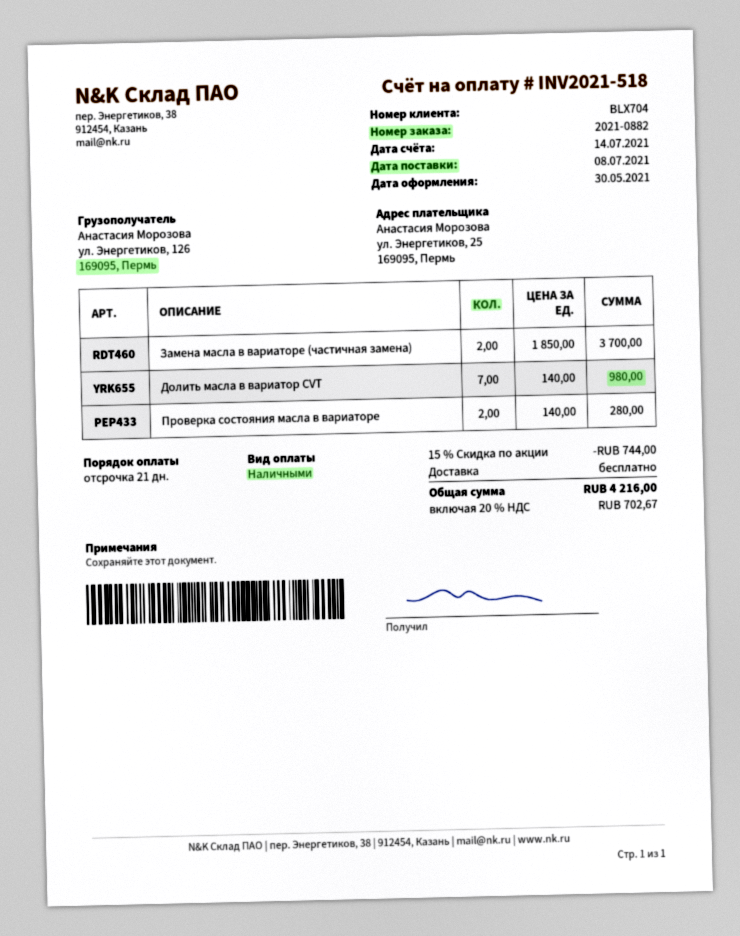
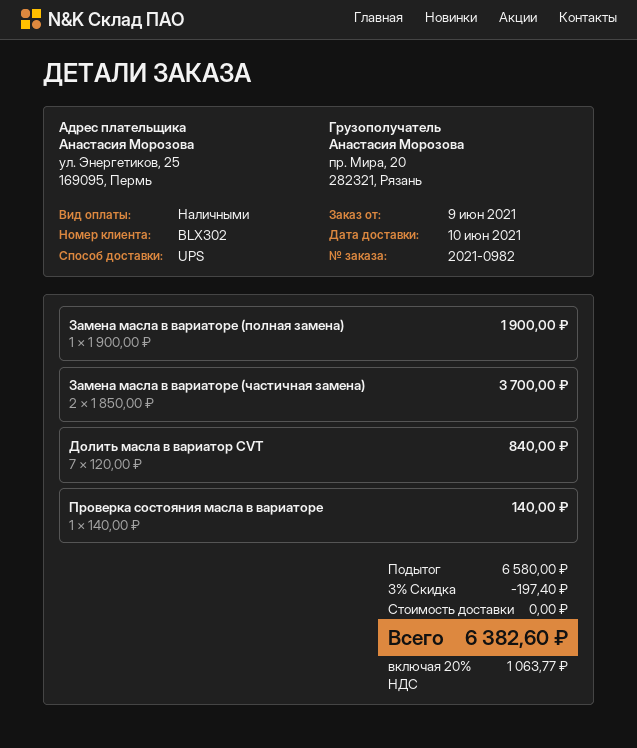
order number: 2021-0882 -> 2021-0982
order date: 2021-05-30 -> 2021-06-09
delivery date: 2021-07-08 -> 2021-06-10
customer number: BLX704 -> BLX302
ship to: ул. Энергетиков, 126, 169095, Пермь -> пр. Мира, 20, 282321, Рязань
Долить масла в вариатор CVT: 7 x 140.00 = 980.00 -> 7 x 120.00 = 840.00
Проверка состояния масла в вариаторе: 2 x 140.00 = 280.00 -> 1 x 140.00 = 140.00
Замена масла в вариаторе (полная замена): none -> 1 x 1900.00 = 1900.00
discount: 15% = 744.00 -> 3% = 197.40
tax: 20% = 702.67 -> 20% = 1063.77
total: 4216.00 -> 6382.60

